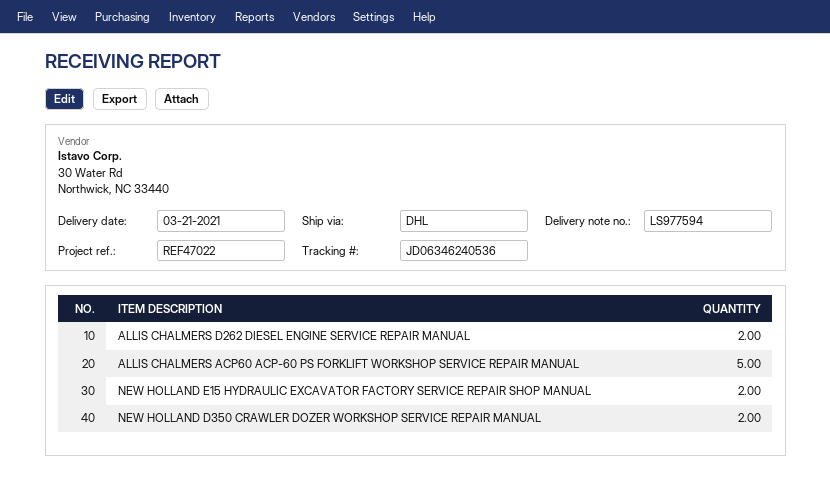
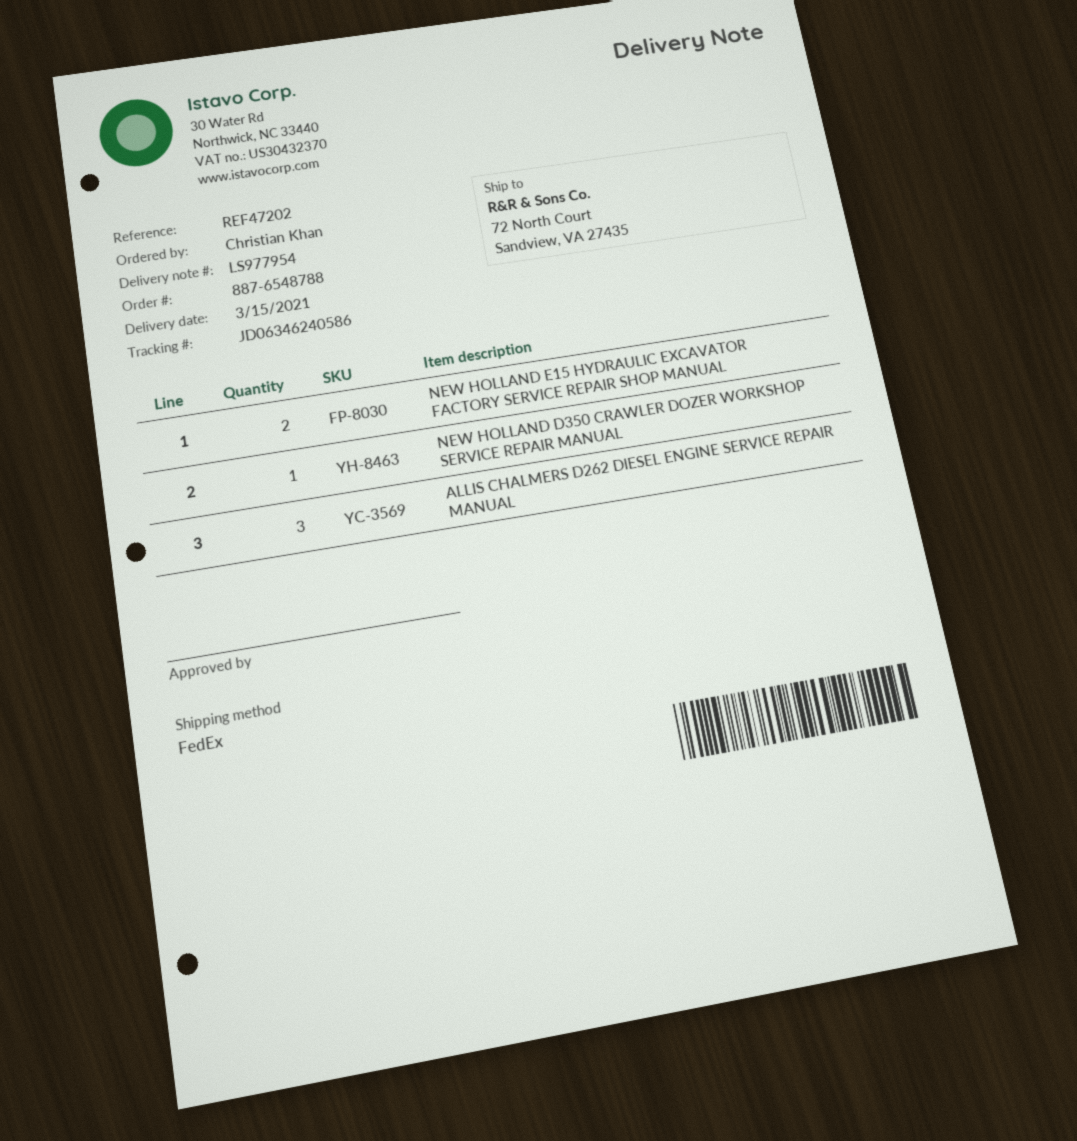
delivery note number: LS977594 -> LS977954
delivery date: 2021-03-21 -> 2021-03-15
reference: REF47022 -> REF47202
shipping method: DHL -> FedEx
tracking number: JD06346240536 -> JD06346240586
ALLIS CHALMERS D262 DIESEL ENGINE SERVICE REPAIR MANUAL: 2 -> 3
ALLIS CHALMERS ACP60 ACP-60 PS FORKLIFT WORKSHOP SERVICE REPAIR MANUAL: 5 -> none
NEW HOLLAND D350 CRAWLER DOZER WORKSHOP SERVICE REPAIR MANUAL: 2 -> 1

